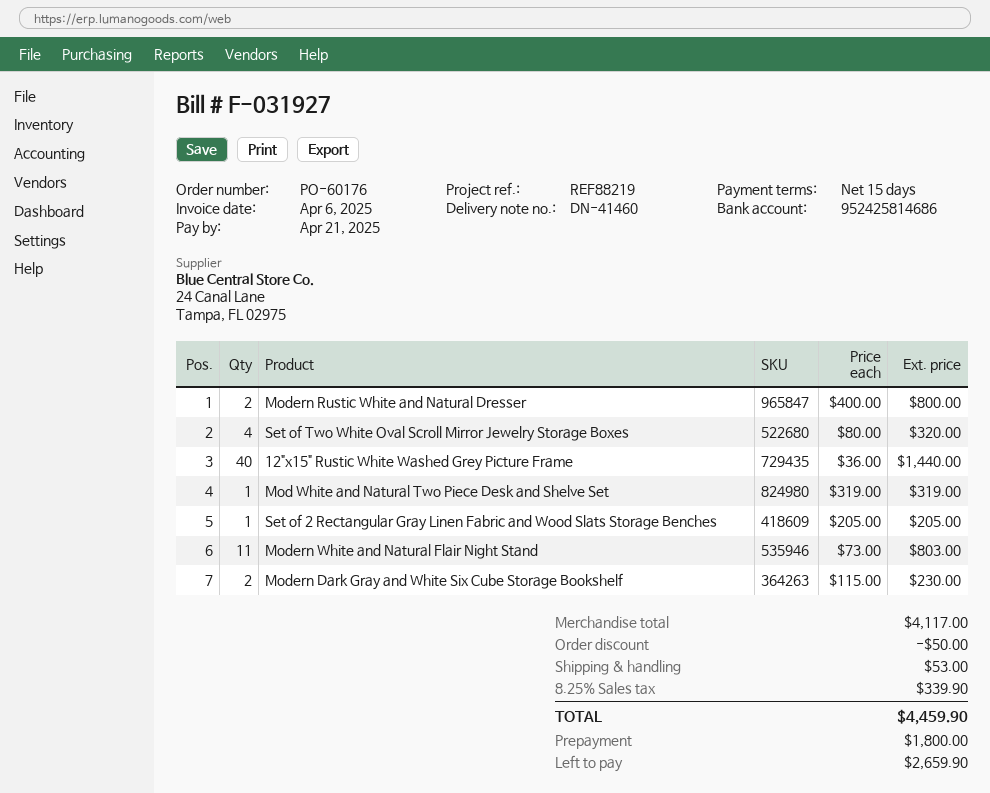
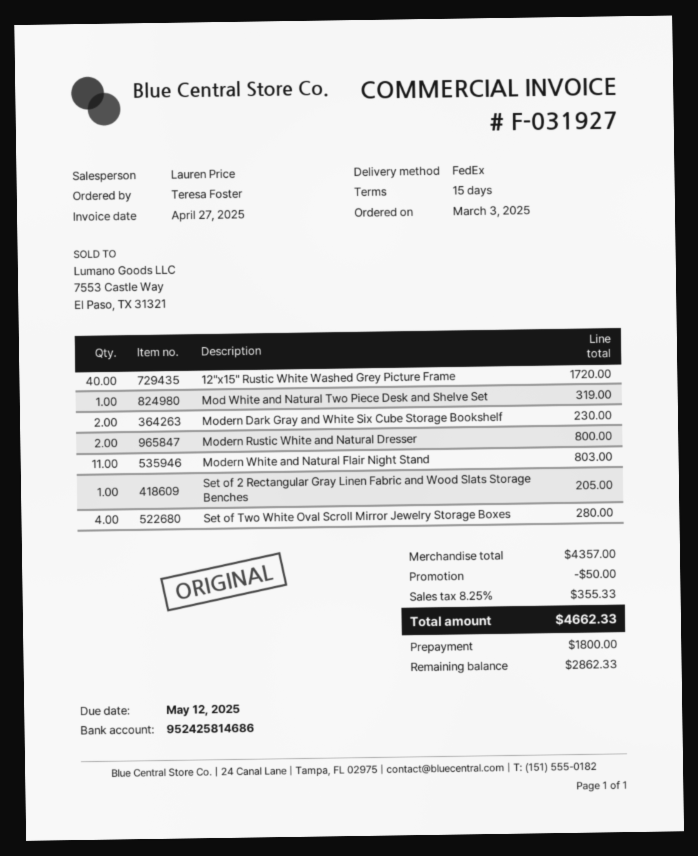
invoice date: 2025-04-06 -> 2025-04-27
due date: 2025-04-21 -> 2025-05-12
Set of Two White Oval Scroll Mirror Jewelry Storage Boxes: 4 for 320.00 -> 4 for 280.00
12"x15" Rustic White Washed Grey Picture Frame: 40 for 1440.00 -> 40 for 1720.00
subtotal: 4117.00 -> 4357.00
shipping: 53.00 -> none
tax: 8.25% = 339.90 -> 8.25% = 355.33
total: 4459.90 -> 4662.33
balance: 2659.90 -> 2862.33

